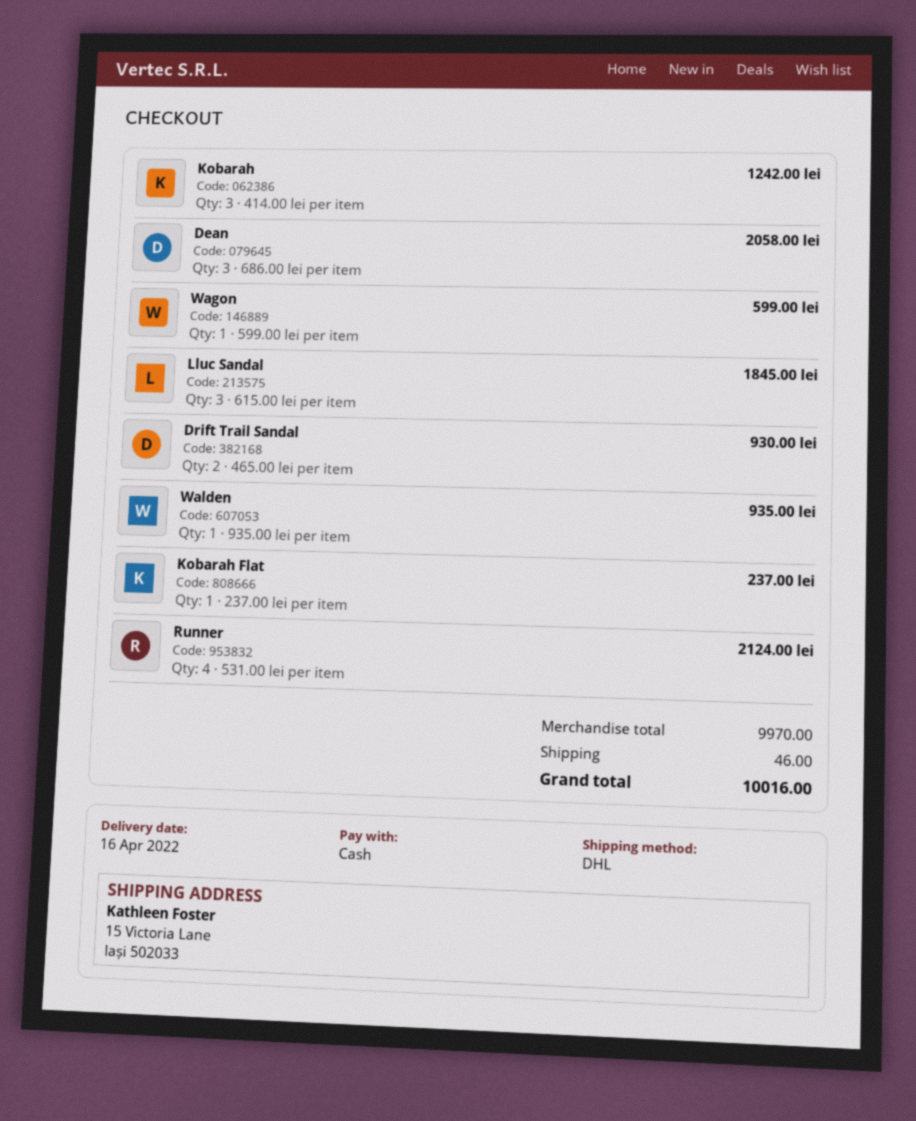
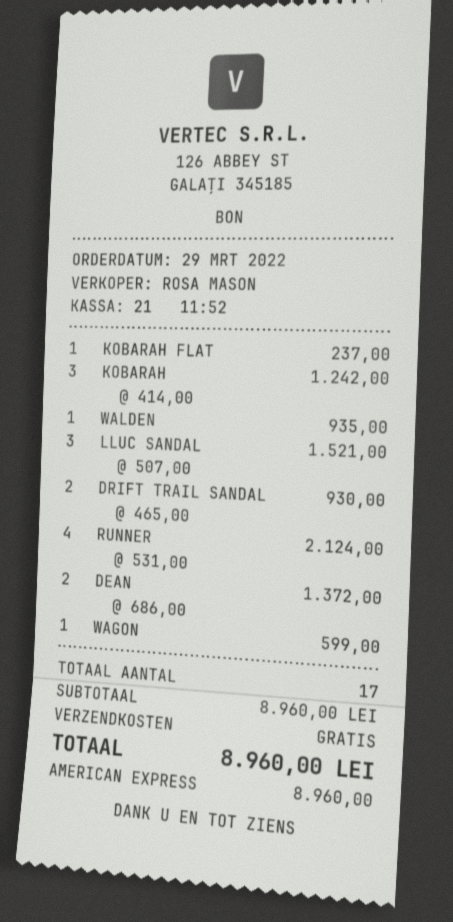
payment method: cash -> American Express
Dean: 3 x 686.00 = 2058.00 -> 2 x 686.00 = 1372.00
Lluc Sandal: 3 x 615.00 = 1845.00 -> 3 x 507.00 = 1521.00
subtotal: 9970.00 -> 8960.00
shipping: 46.00 -> 0.00
total: 10016.00 -> 8960.00

